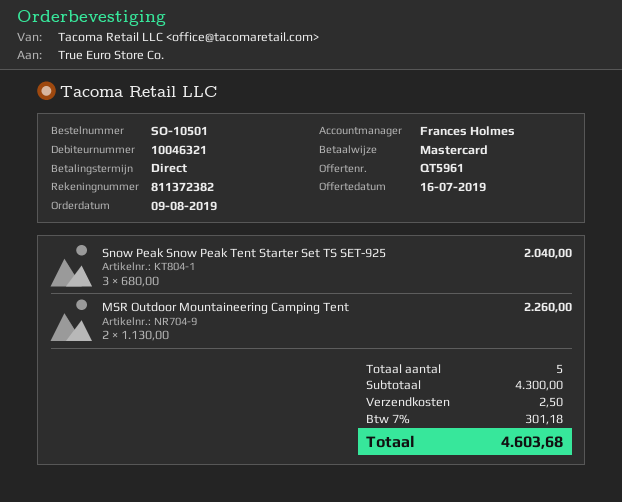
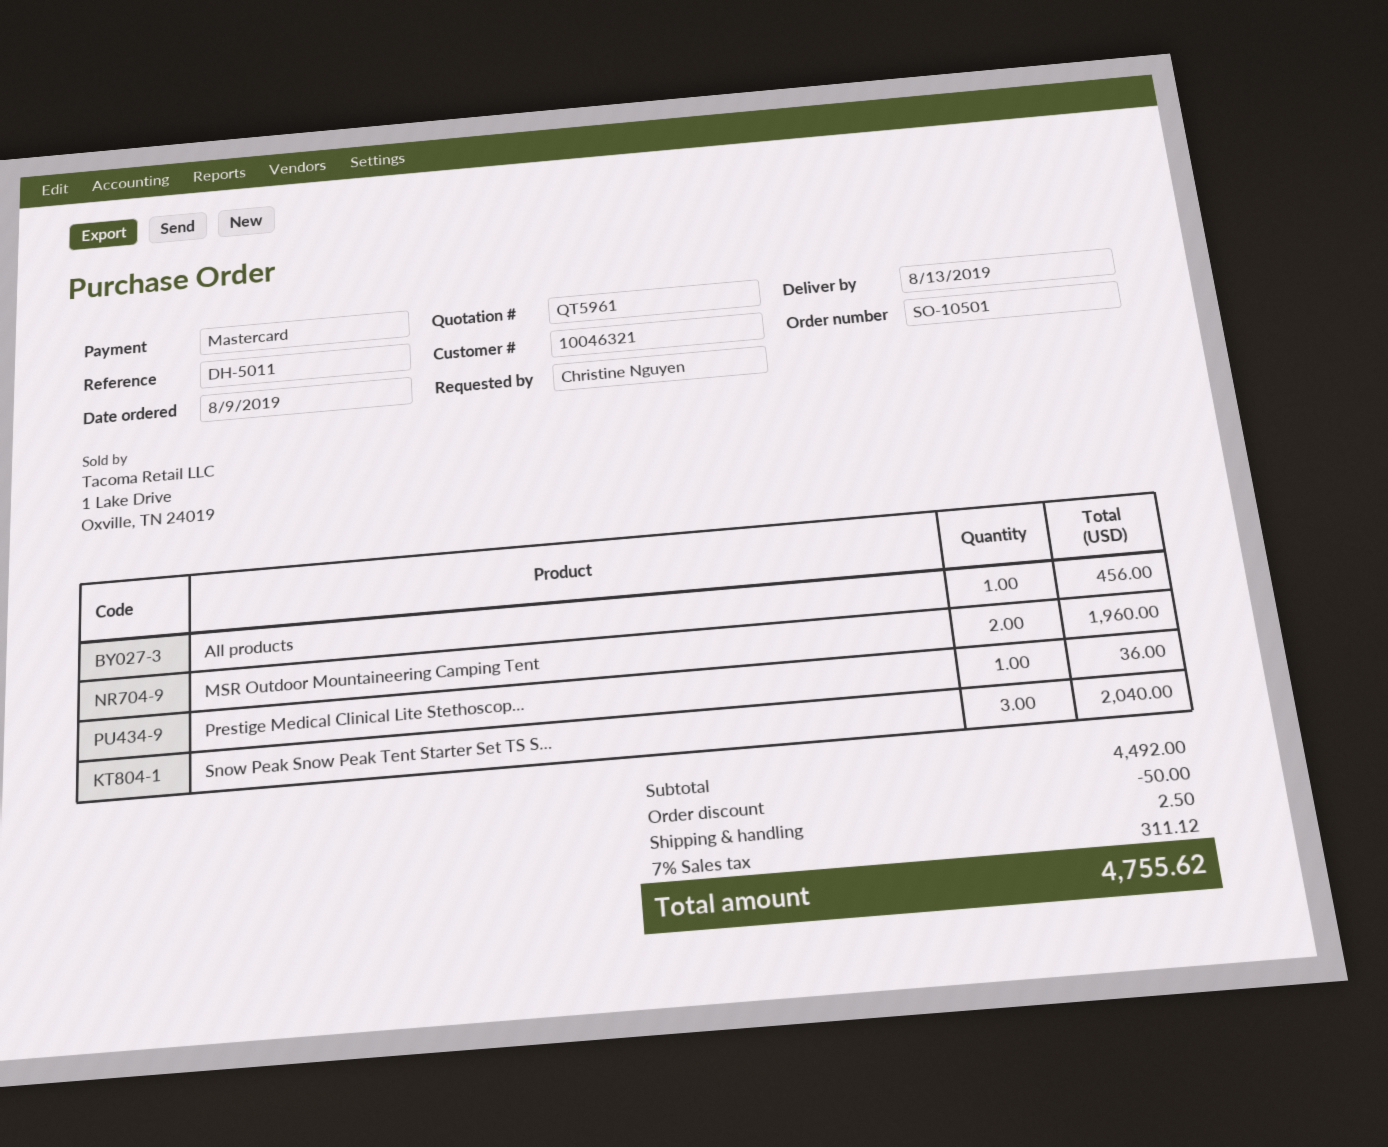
MSR Outdoor Mountaineering Camping Tent: 2 for 2260.00 -> 2 for 1960.00
All products: none -> 1 for 456.00
Prestige Medical Clinical Lite Stethoscop...: none -> 1 for 36.00
subtotal: 4300.00 -> 4492.00
discount: none -> 50.00
tax: 7% = 301.18 -> 7% = 311.12
total: 4603.68 -> 4755.62

